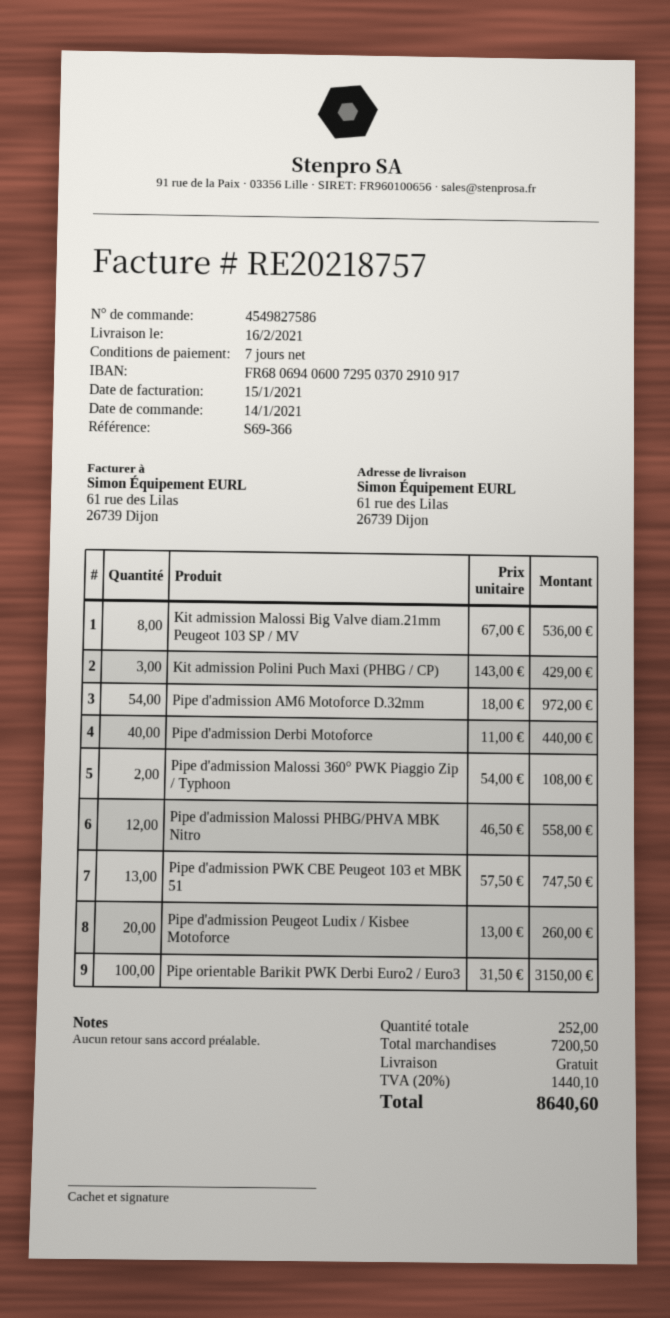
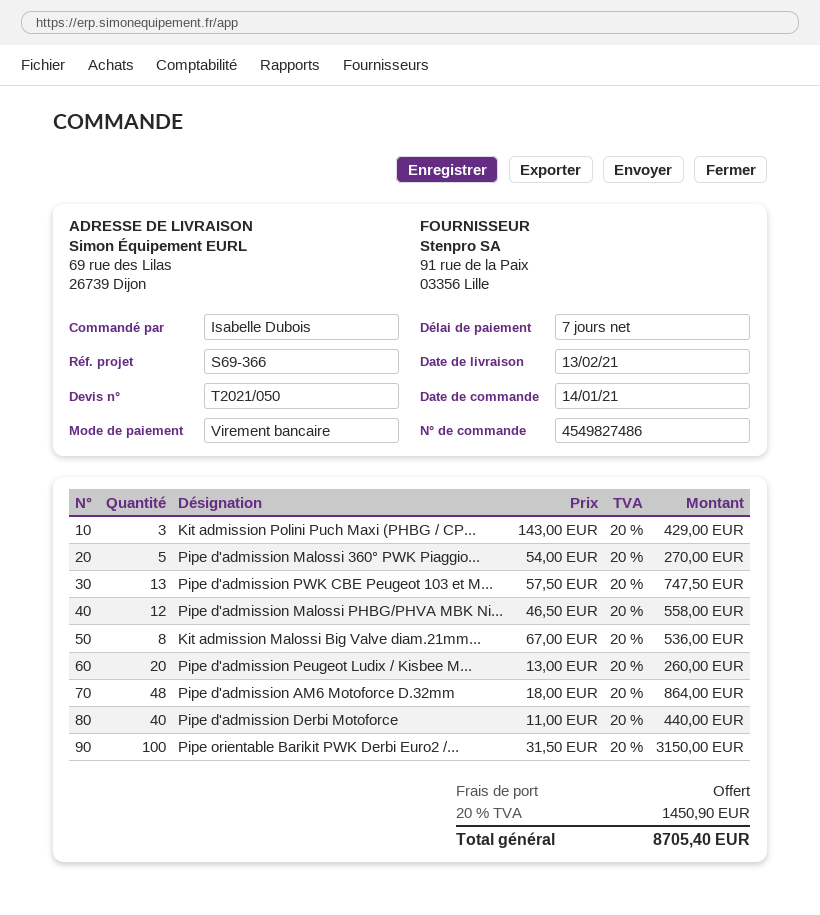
order number: 4549827586 -> 4549827486
delivery date: 2021-02-16 -> 2021-02-13
ship to: 61 rue des Lilas, 26739 Dijon -> 69 rue des Lilas, 26739 Dijon
Pipe d'admission AM6 Motoforce D.32mm: 54 x 18.00 = 972.00 -> 48 x 18.00 = 864.00
Pipe d'admission Malossi 360° PWK Piaggio Zip / Typhoon: 2 x 54.00 = 108.00 -> 5 x 54.00 = 270.00
tax: 20% = 1440.10 -> 20% = 1450.90
total: 8640.60 -> 8705.40

